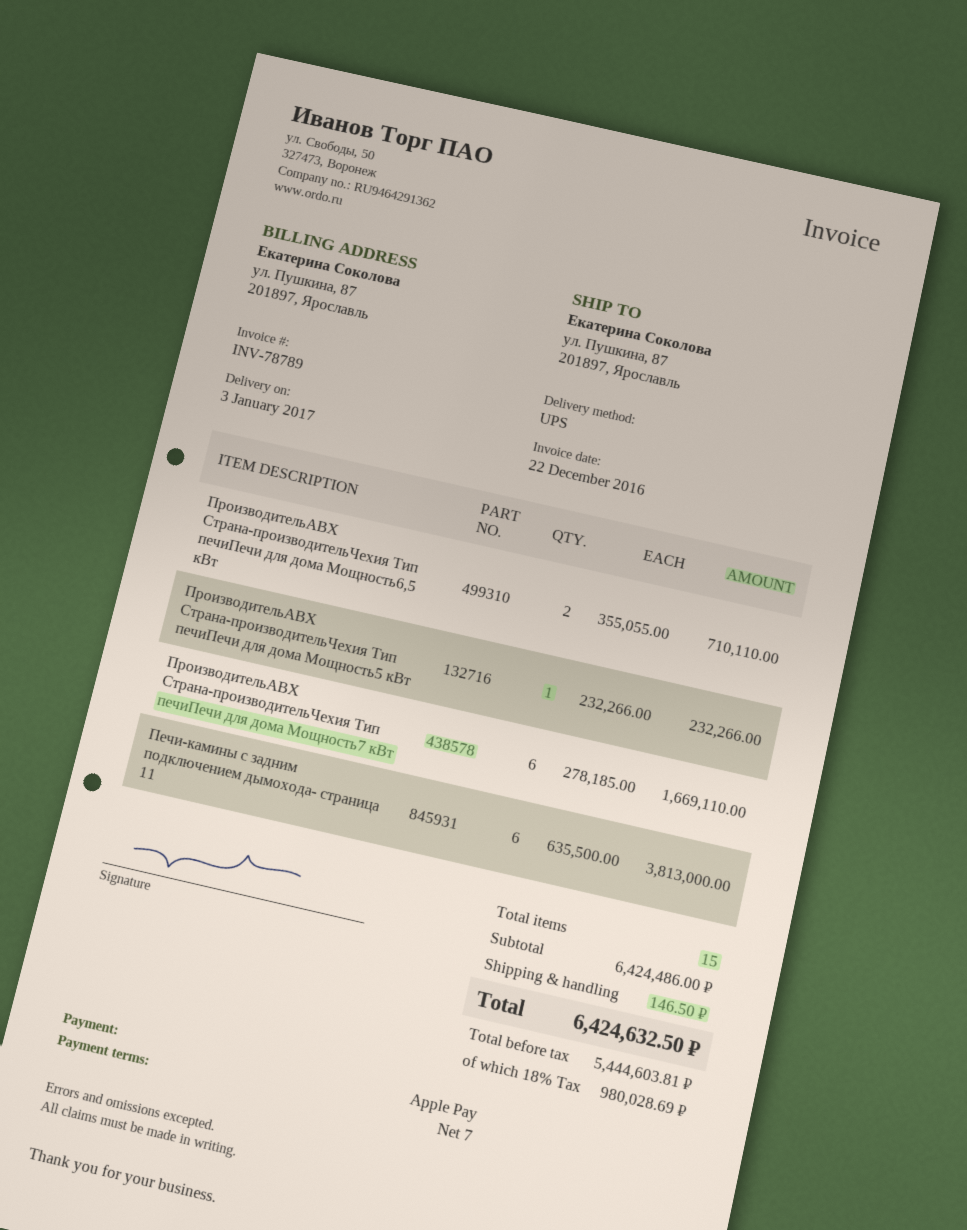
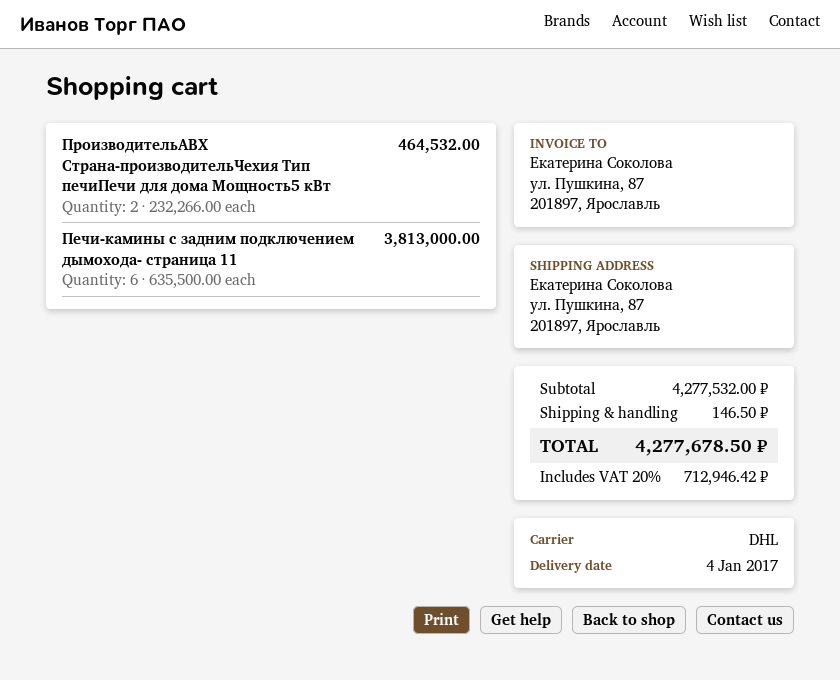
delivery date: 2017-01-03 -> 2017-01-04
shipping method: UPS -> DHL
ПроизводительABX Страна-производительЧехия Тип печиПечи для дома Мощность6,5 кВт: 2 x 355055.00 = 710110.00 -> none
ПроизводительABX Страна-производительЧехия Тип печиПечи для дома Мощность5 кВт: 1 x 232266.00 = 232266.00 -> 2 x 232266.00 = 464532.00
ПроизводительABX Страна-производительЧехия Тип печиПечи для дома Мощность7 кВт: 6 x 278185.00 = 1669110.00 -> none
subtotal: 6424486.00 -> 4277532.00
tax: 18% = 980028.69 -> 20% = 712946.42
total: 6424632.50 -> 4277678.50

